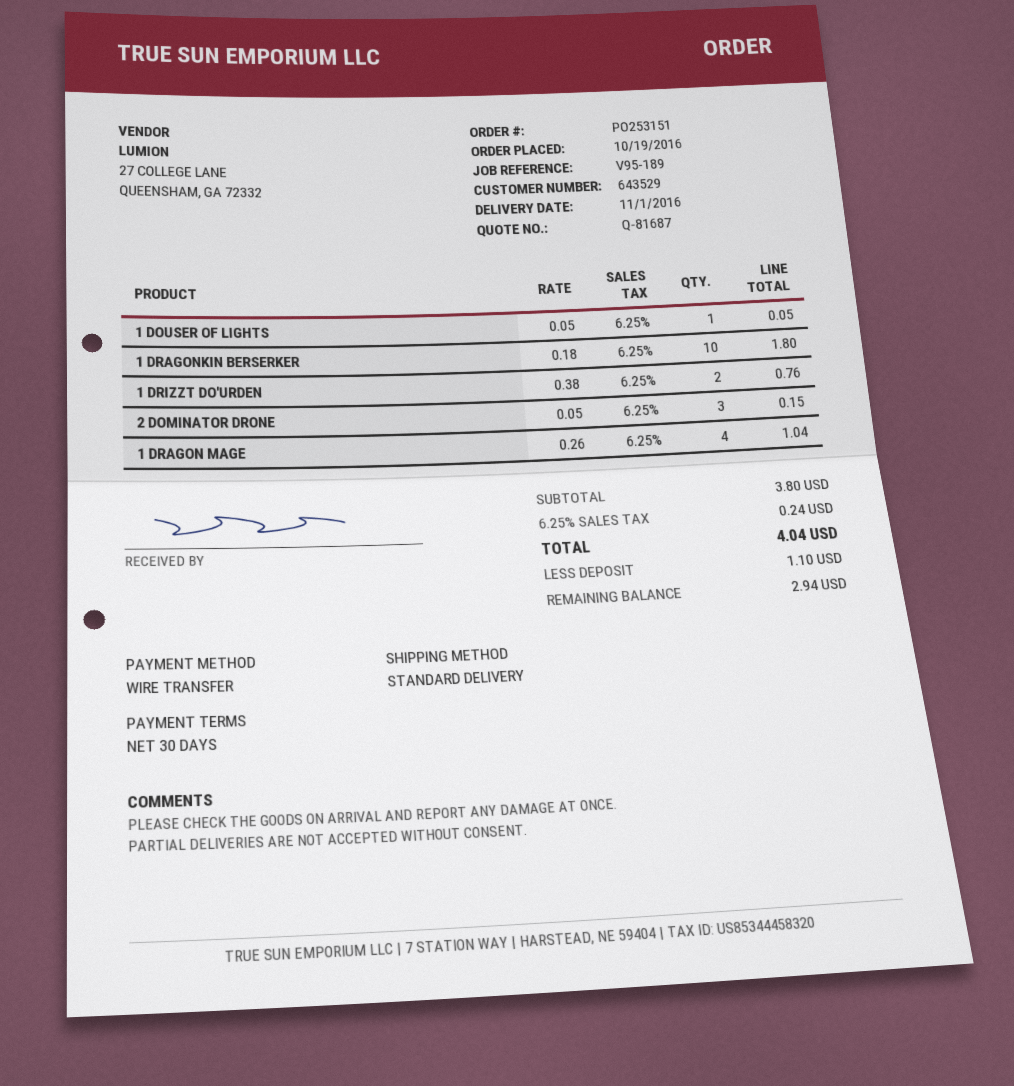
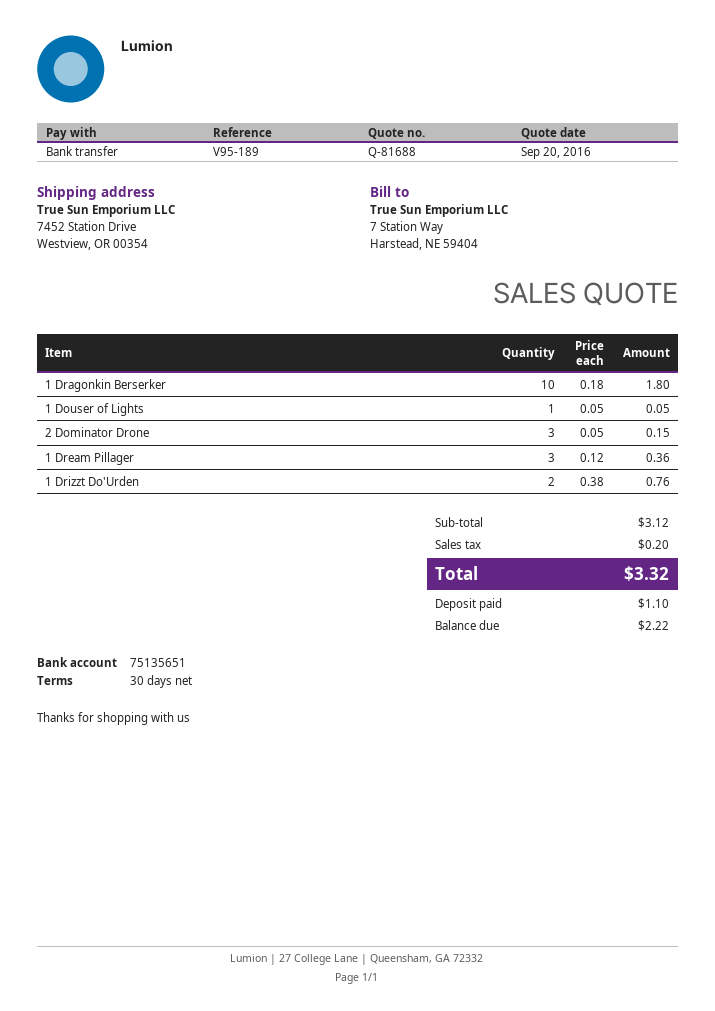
quote number: Q-81687 -> Q-81688
1 DRAGON MAGE: 4 x 0.26 = 1.04 -> none
1 Dream Pillager: none -> 3 x 0.12 = 0.36
subtotal: 3.80 -> 3.12
tax: 0.24 -> 0.20
total: 4.04 -> 3.32
balance: 2.94 -> 2.22

